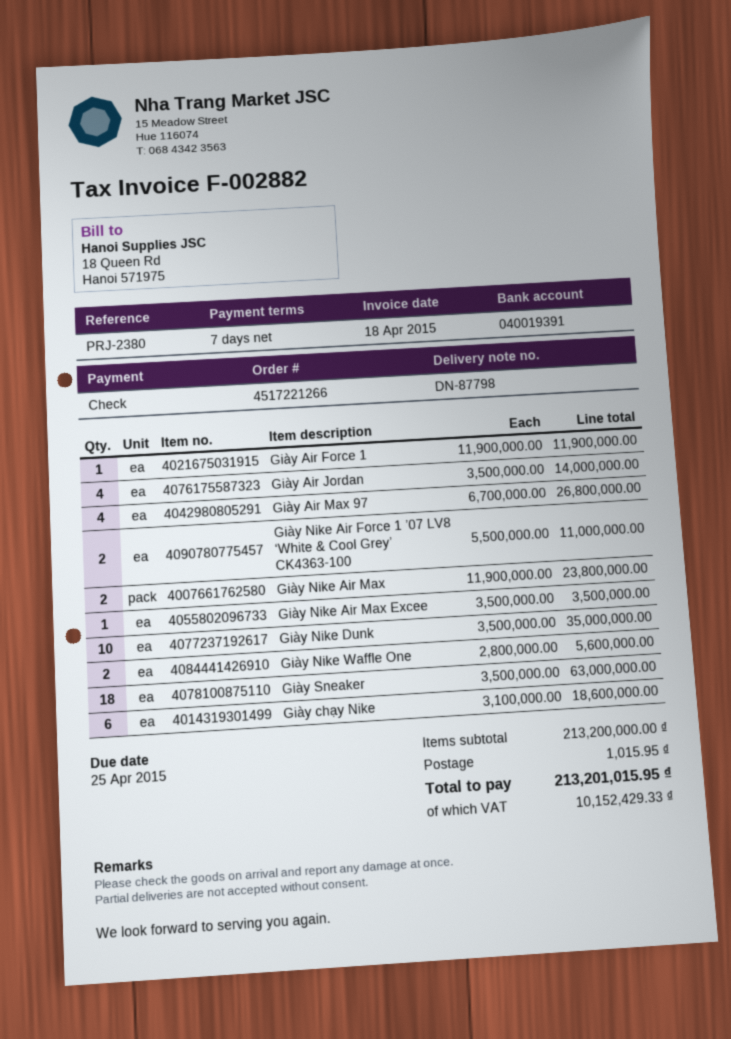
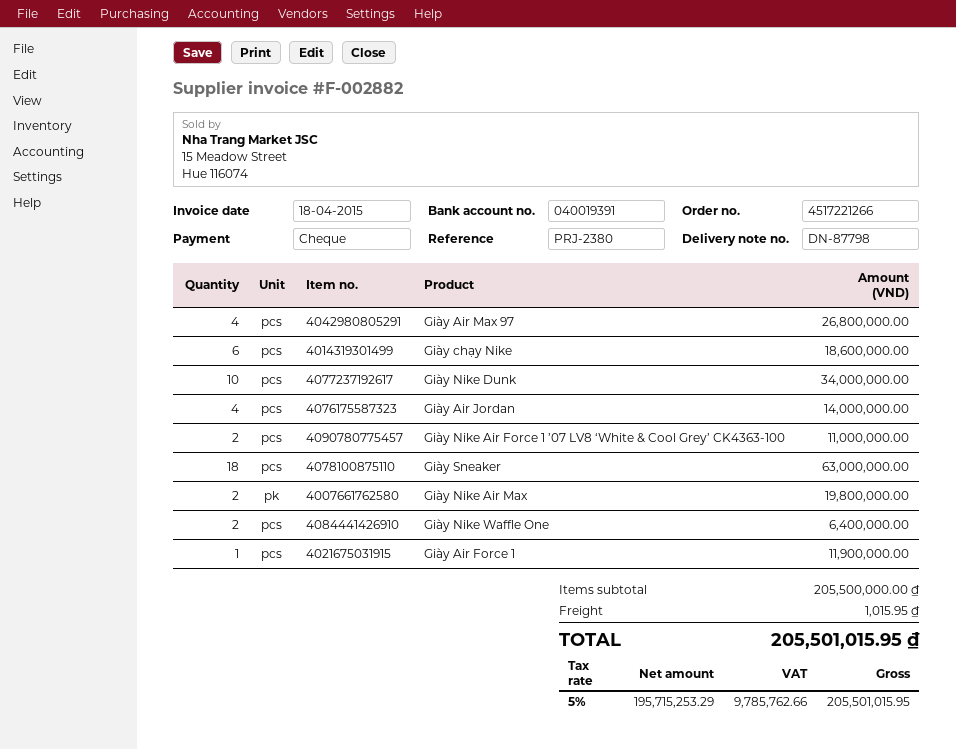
Giày Nike Air Max: 2 for 23800000.00 -> 2 for 19800000.00
Giày Nike Air Max Excee: 1 for 3500000.00 -> none
Giày Nike Dunk: 10 for 35000000.00 -> 10 for 34000000.00
Giày Nike Waffle One: 2 for 5600000.00 -> 2 for 6400000.00
subtotal: 213200000.00 -> 205500000.00
tax: 10152429.33 -> 9785762.66
total: 213201015.95 -> 205501015.95

